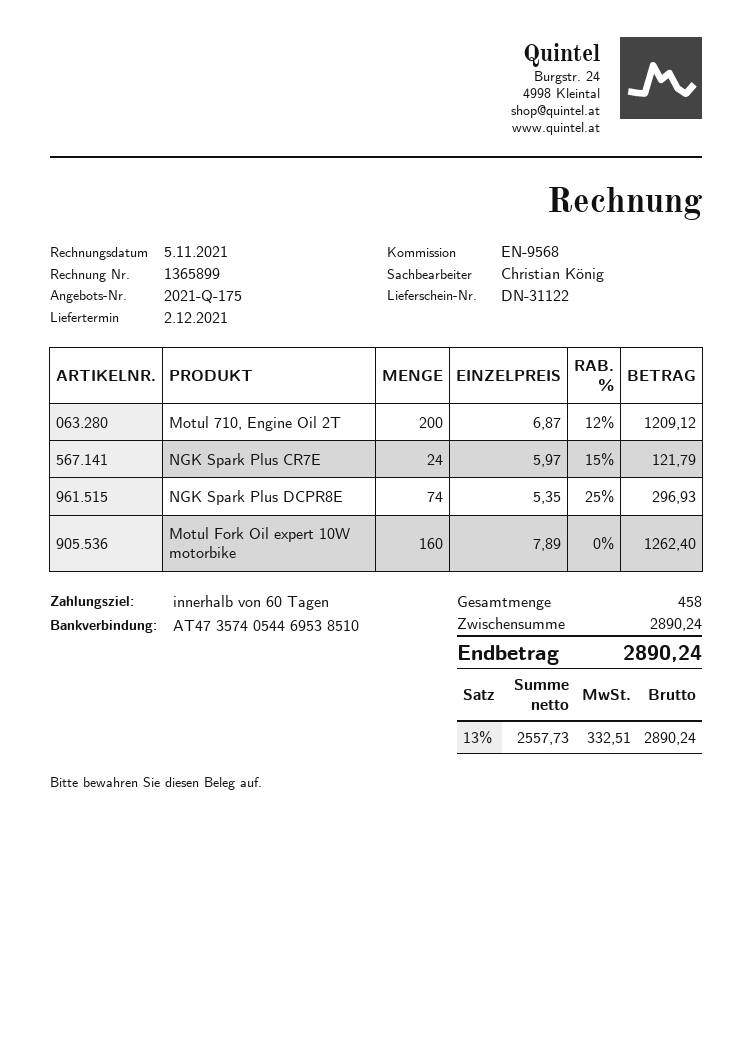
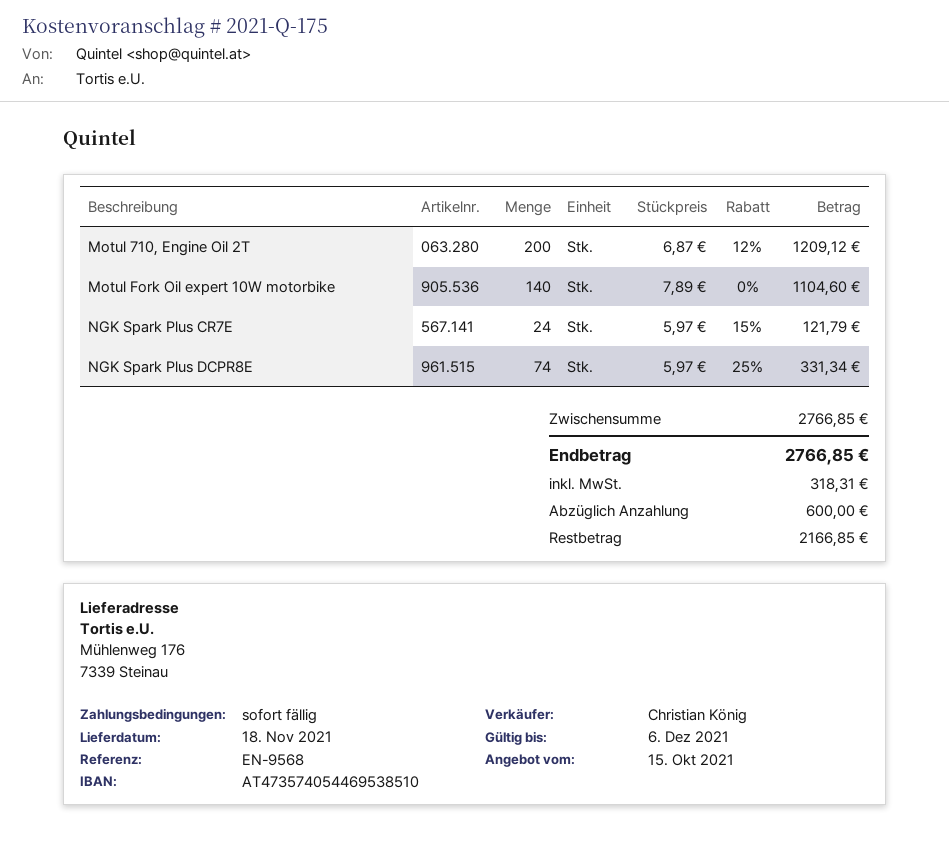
delivery date: 2021-12-02 -> 2021-11-18
payment terms: 60 days -> on receipt
NGK Spark Plus DCPR8E: 74 x 5.35 - 25% = 296.93 -> 74 x 5.97 - 25% = 331.34
Motul Fork Oil expert 10W motorbike: 160 x 7.89 = 1262.40 -> 140 x 7.89 = 1104.60
subtotal: 2890.24 -> 2766.85
tax: 332.51 -> 318.31
total: 2890.24 -> 2766.85

